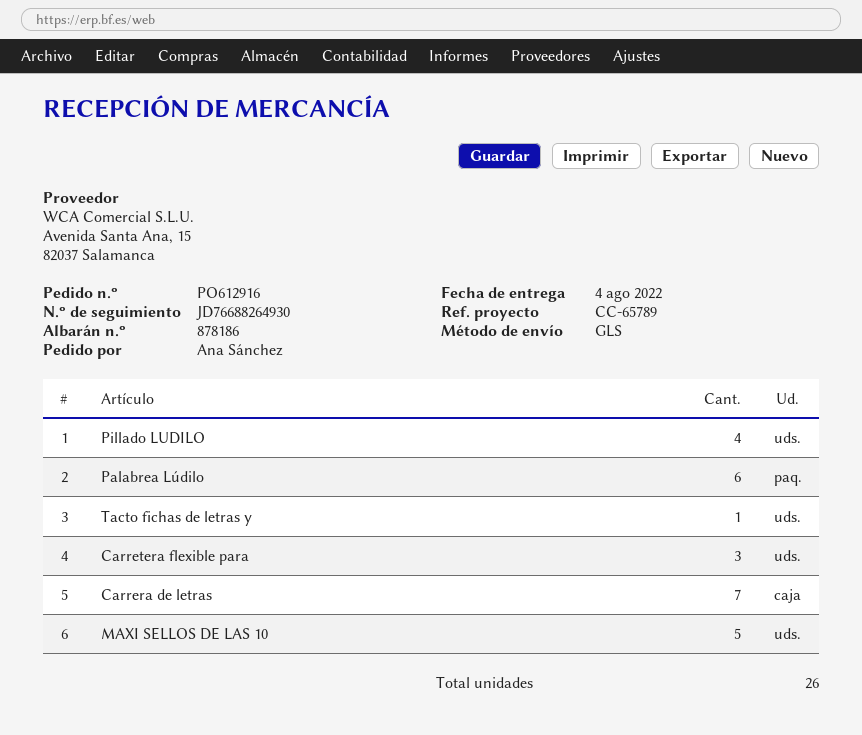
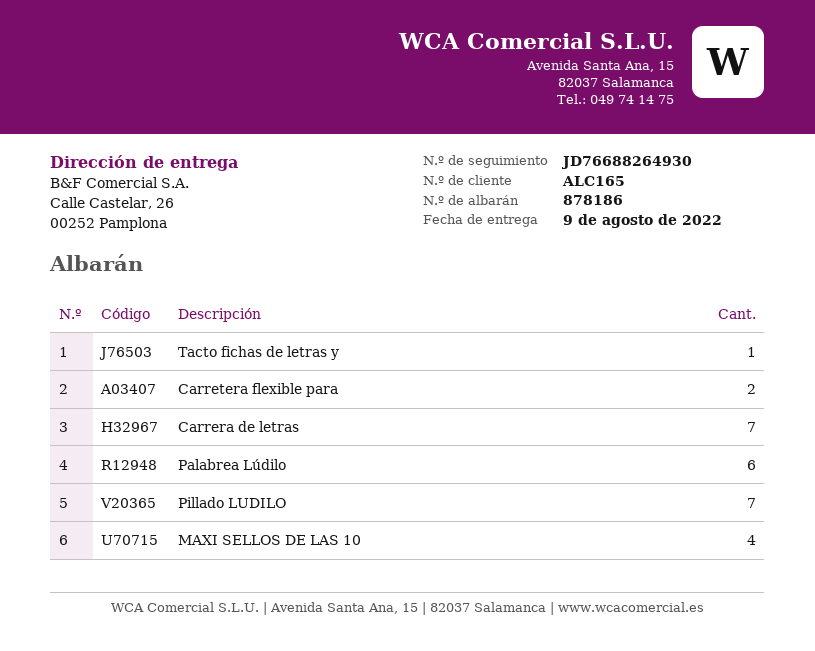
delivery date: 2022-08-04 -> 2022-08-09
Pillado LUDILO: 4 -> 7
Carretera flexible para: 3 -> 2
MAXI SELLOS DE LAS 10: 5 -> 4

